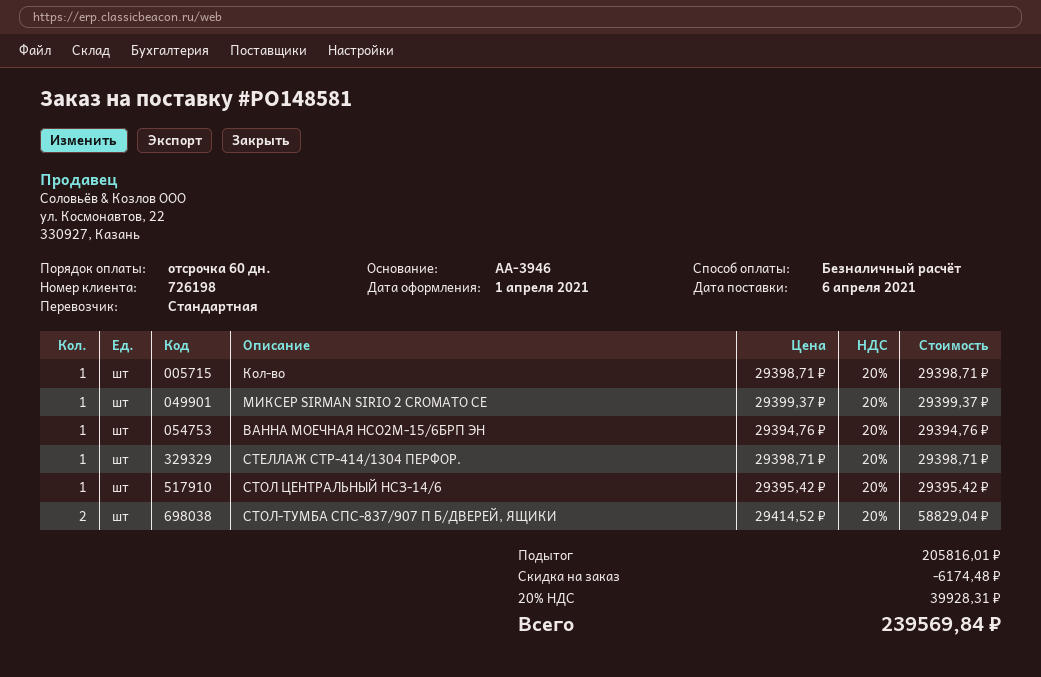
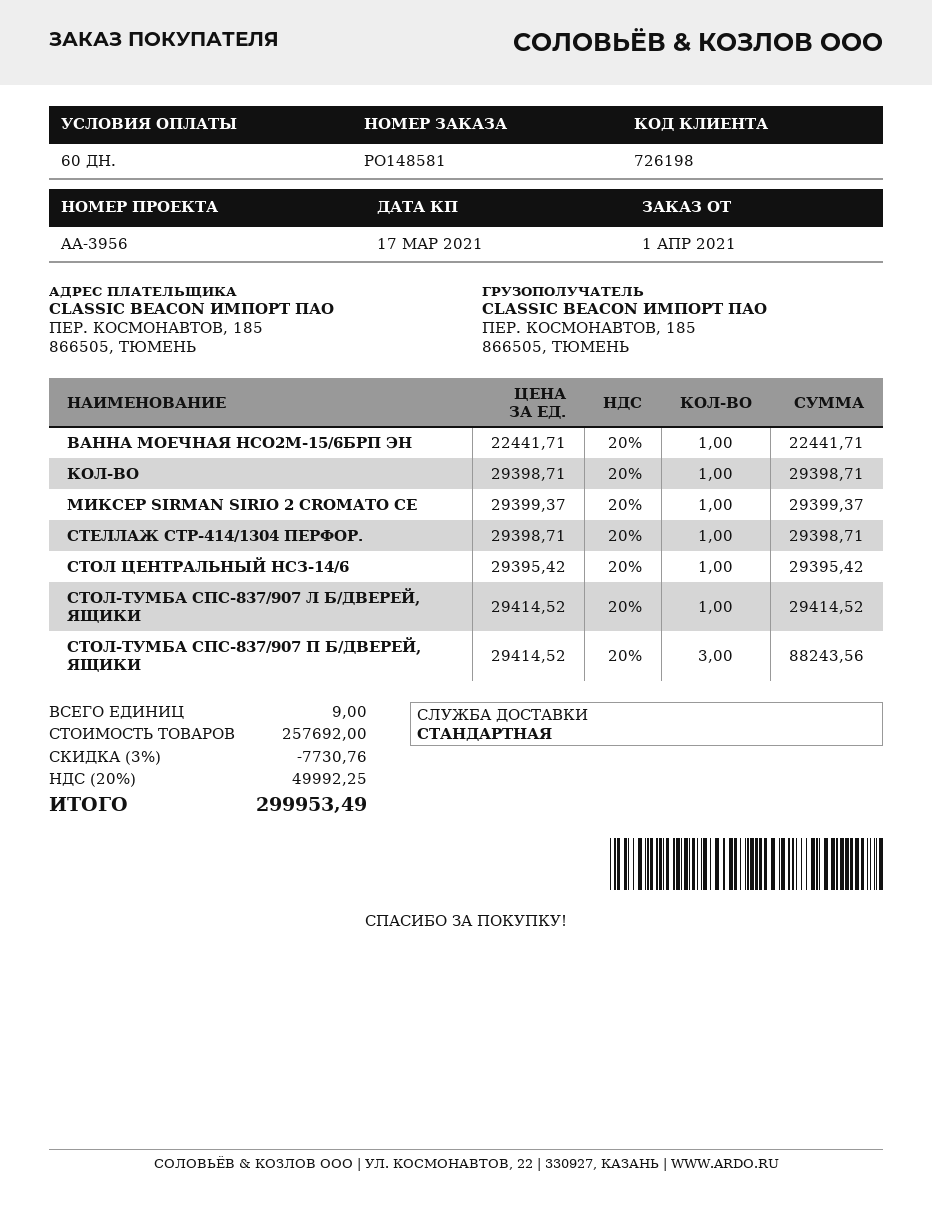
reference: AA-3946 -> AA-3956
ВАННА МОЕЧНАЯ НСО2М-15/6БРП ЭН: 1 x 29394.76 = 29394.76 -> 1 x 22441.71 = 22441.71
СТОЛ-ТУМБА СПС-837/907 П Б/ДВЕРЕЙ, ЯЩИКИ: 2 x 29414.52 = 58829.04 -> 3 x 29414.52 = 88243.56
СТОЛ-ТУМБА СПС-837/907 Л Б/ДВЕРЕЙ, ЯЩИКИ: none -> 1 x 29414.52 = 29414.52
subtotal: 205816.01 -> 257692.00
discount: 6174.48 -> 7730.76
tax: 20% = 39928.31 -> 20% = 49992.25
total: 239569.84 -> 299953.49

